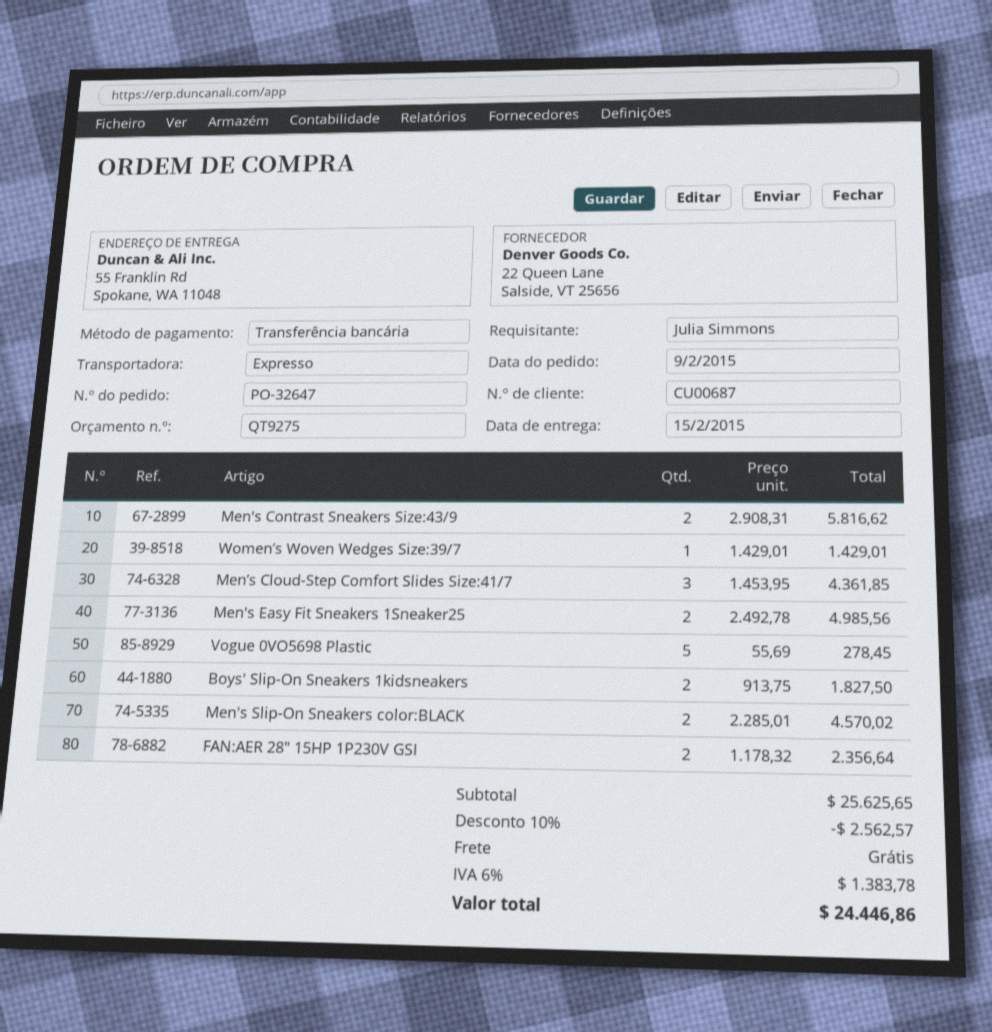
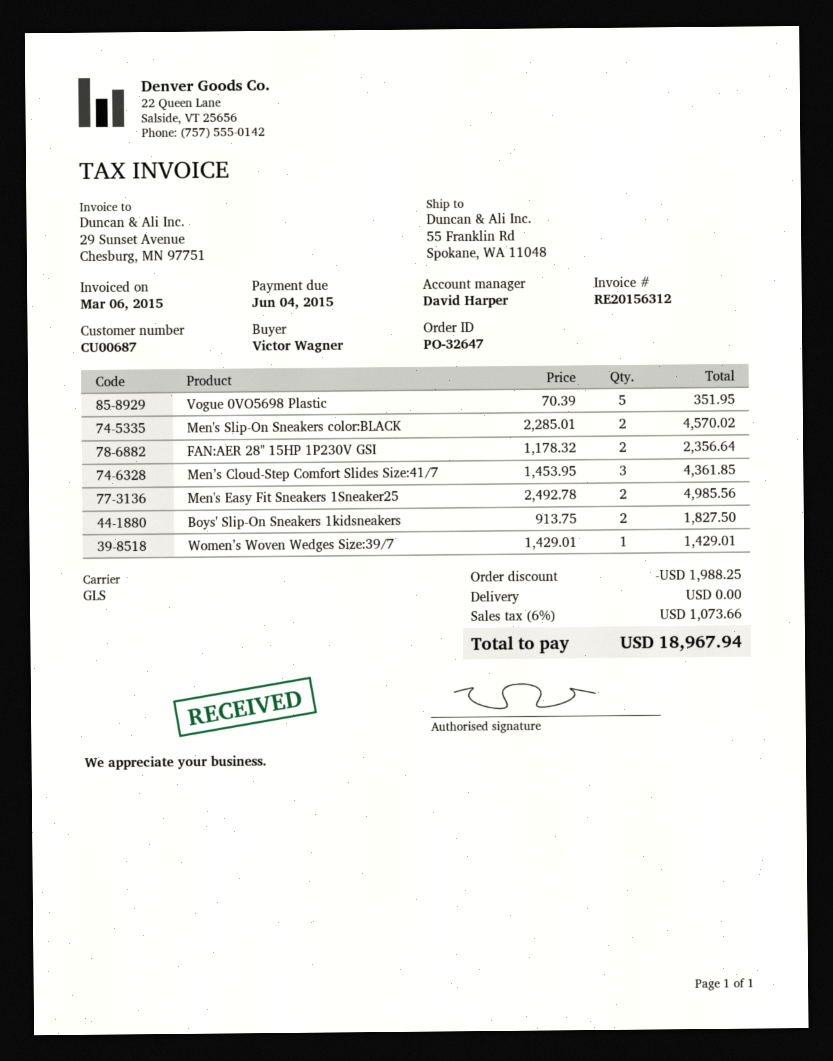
ordered by: Julia Simmons -> Victor Wagner
shipping method: express -> GLS
Men's Contrast Sneakers Size:43/9: 2 x 2908.31 = 5816.62 -> none
Vogue 0VO5698 Plastic: 5 x 55.69 = 278.45 -> 5 x 70.39 = 351.95
discount: 2562.57 -> 1988.25
tax: 6% = 1383.78 -> 6% = 1073.66
total: 24446.86 -> 18967.94

